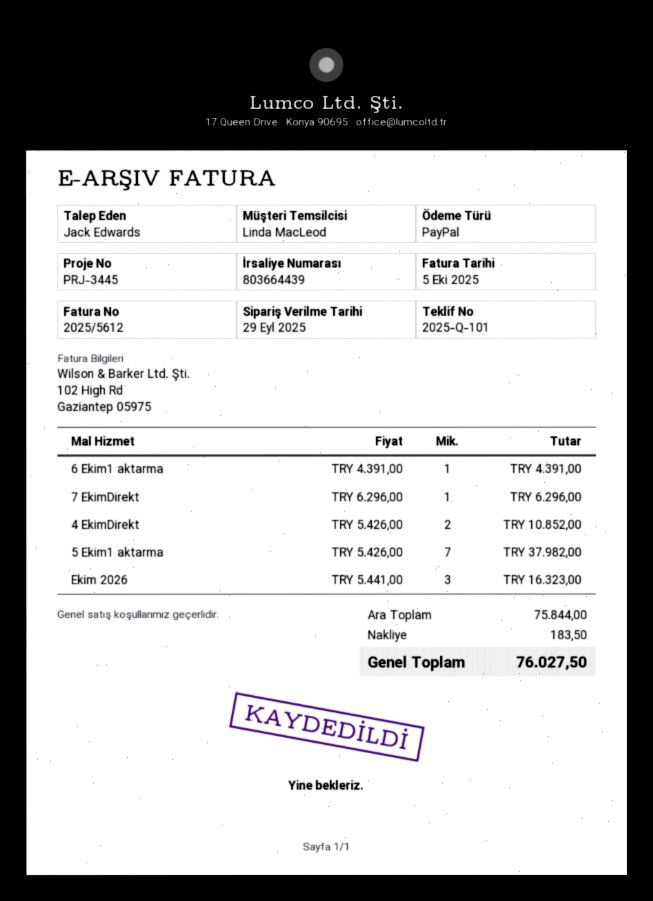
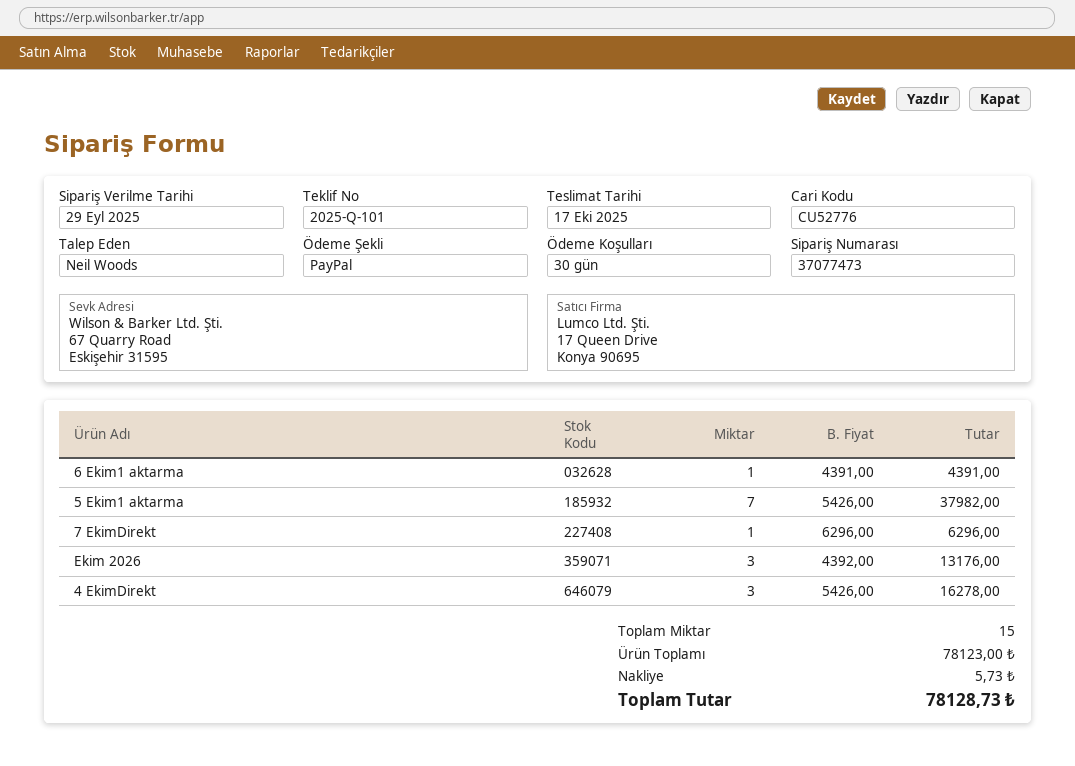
ordered by: Jack Edwards -> Neil Woods
4 EkimDirekt: 2 x 5426.00 = 10852.00 -> 3 x 5426.00 = 16278.00
Ekim 2026: 3 x 5441.00 = 16323.00 -> 3 x 4392.00 = 13176.00
subtotal: 75844.00 -> 78123.00
shipping: 183.50 -> 5.73
total: 76027.50 -> 78128.73

